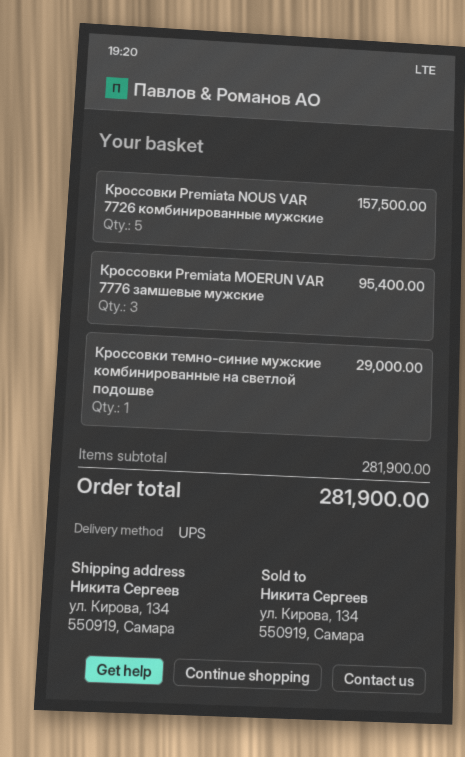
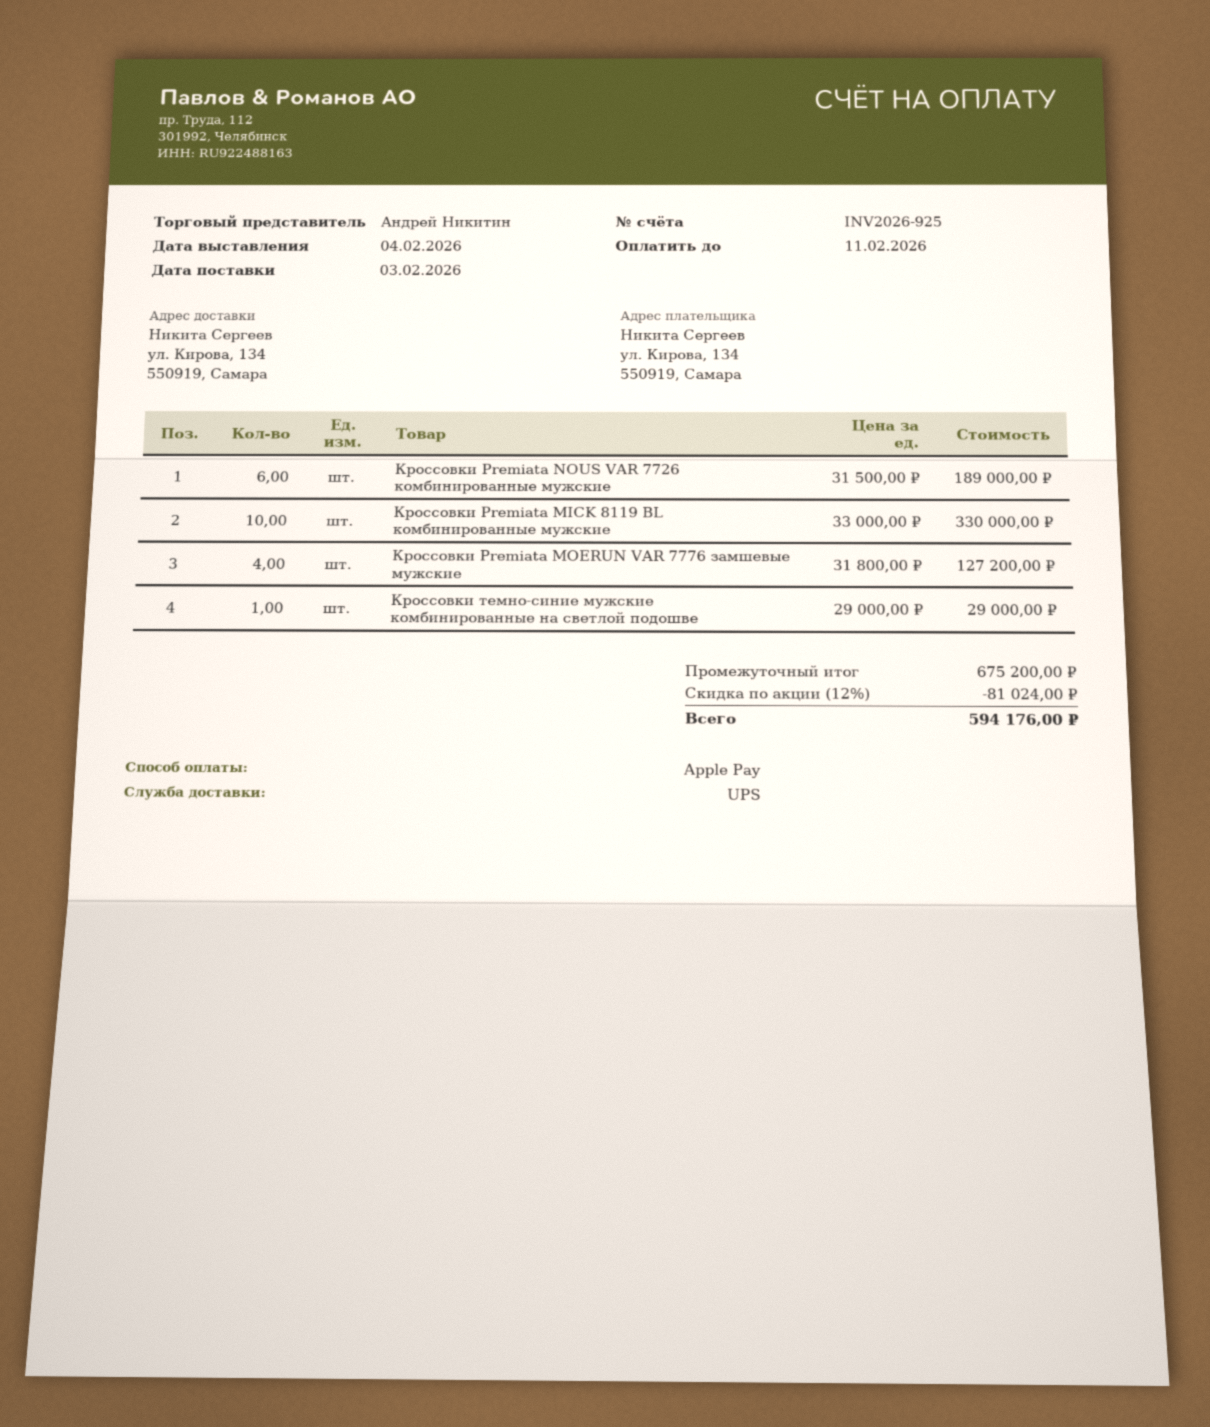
Кроссовки Premiata NOUS VAR 7726 комбинированные мужские: 5 for 157500.00 -> 6 for 189000.00
Кроссовки Premiata MOERUN VAR 7776 замшевые мужские: 3 for 95400.00 -> 4 for 127200.00
Кроссовки Premiata MICK 8119 BL комбинированные мужские: none -> 10 for 330000.00
subtotal: 281900.00 -> 675200.00
discount: none -> 12% = 81024.00
total: 281900.00 -> 594176.00

